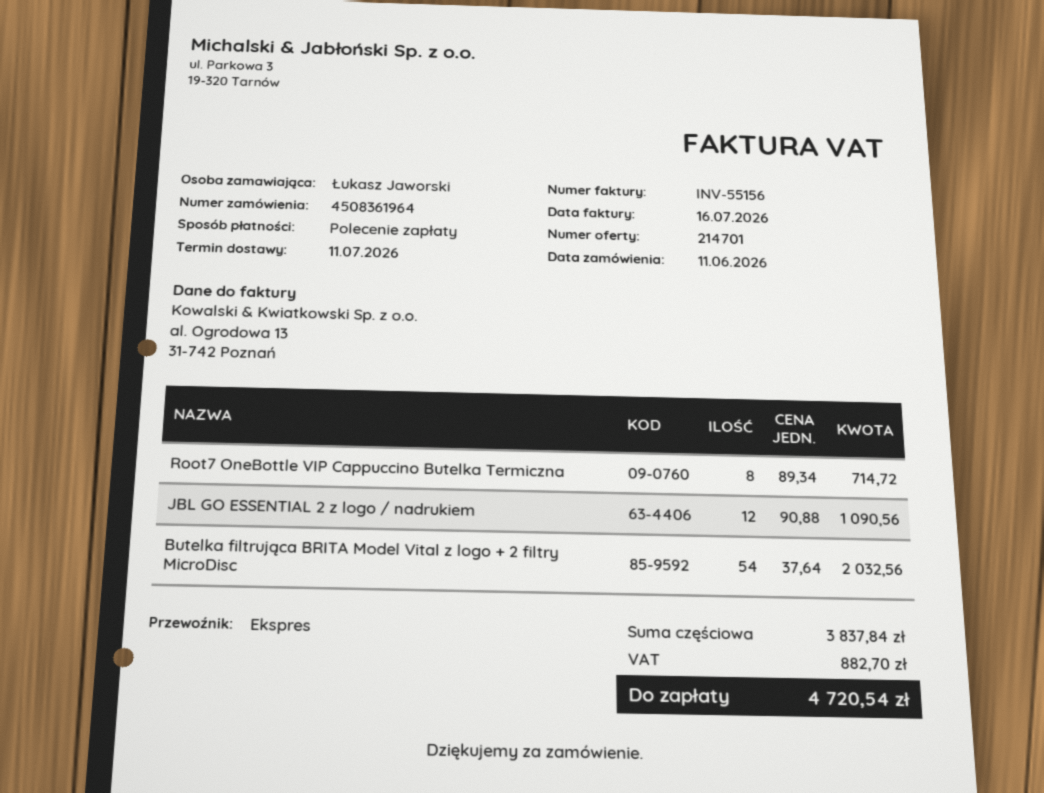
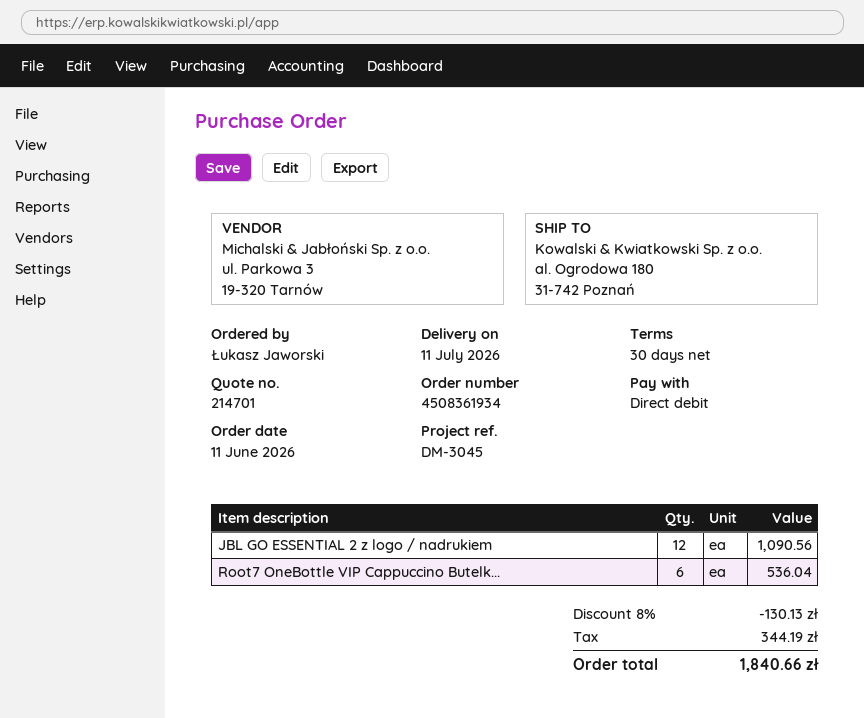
order number: 4508361964 -> 4508361934
Root7 OneBottle VIP Cappuccino Butelka Termiczna: 8 for 714.72 -> 6 for 536.04
Butelka filtrująca BRITA Model Vital z logo + 2 filtry MicroDisc: 54 for 2032.56 -> none
discount: none -> 8% = 130.13
tax: 882.70 -> 344.19
total: 4720.54 -> 1840.66

